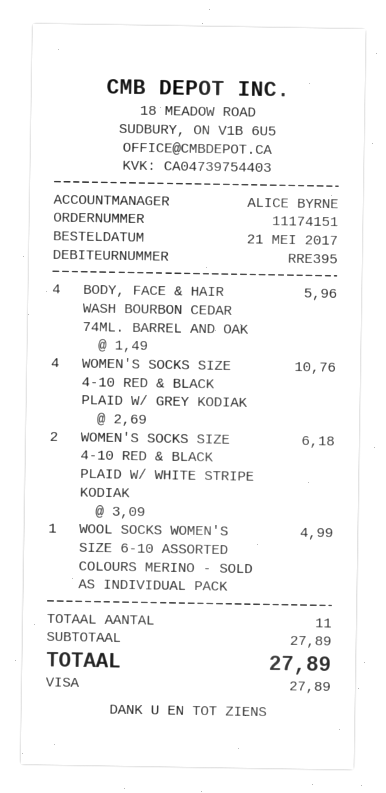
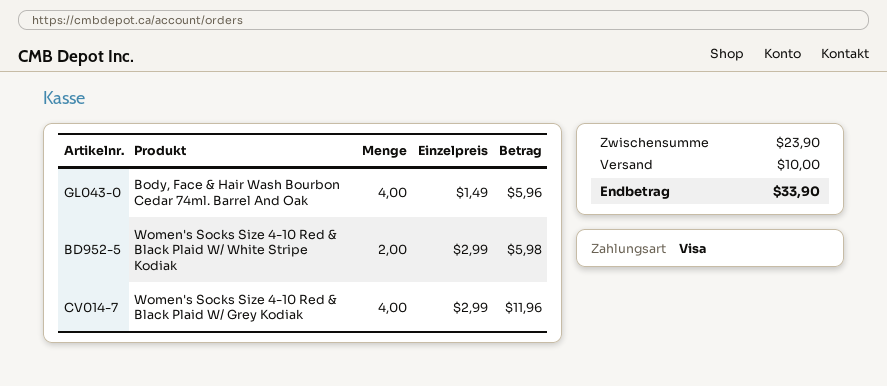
WOMEN'S SOCKS SIZE 4-10 RED & BLACK PLAID W/ GREY KODIAK: 4 x 2.69 = 10.76 -> 4 x 2.99 = 11.96
WOMEN'S SOCKS SIZE 4-10 RED & BLACK PLAID W/ WHITE STRIPE KODIAK: 2 x 3.09 = 6.18 -> 2 x 2.99 = 5.98
WOOL SOCKS WOMEN'S SIZE 6-10 ASSORTED COLOURS MERINO - SOLD AS INDIVIDUAL PACK: 1 x 4.99 = 4.99 -> none
subtotal: 27.89 -> 23.90
shipping: none -> 10.00
total: 27.89 -> 33.90

